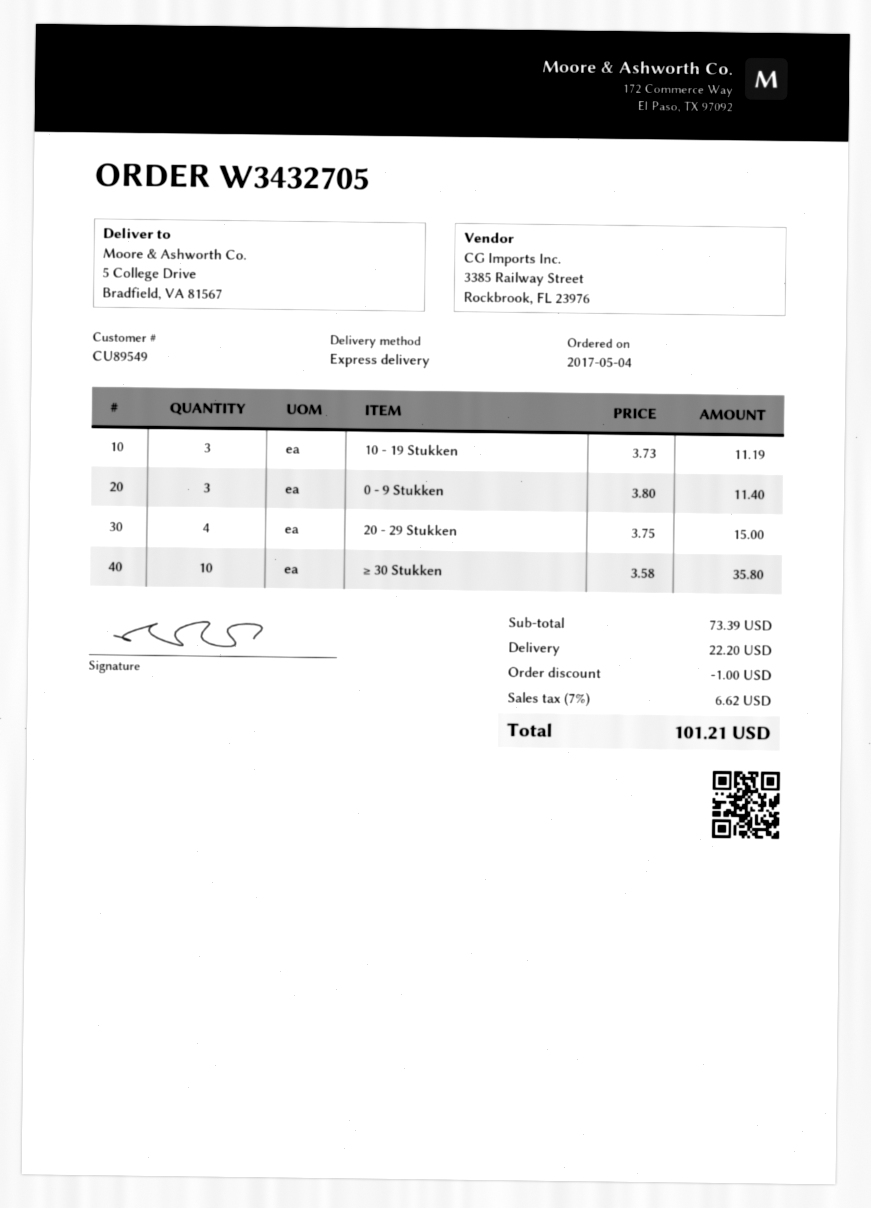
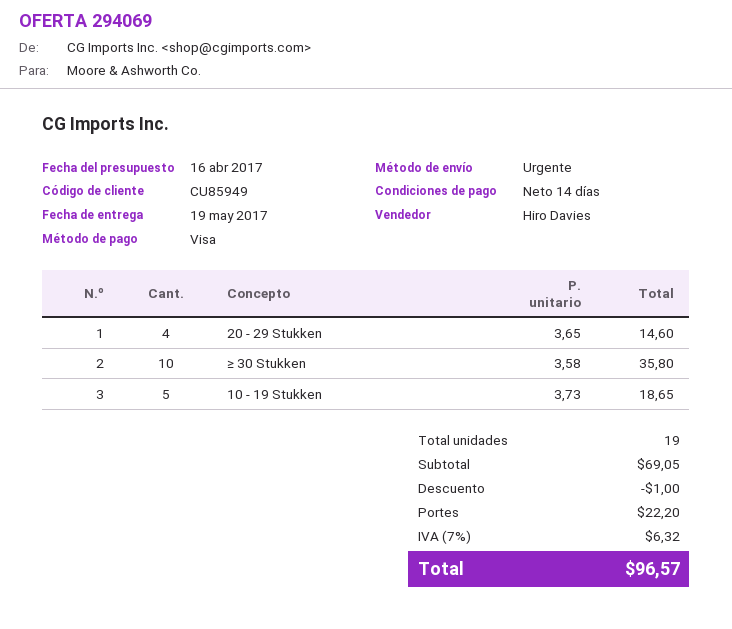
customer number: CU89549 -> CU85949
10 - 19 Stukken: 3 x 3.73 = 11.19 -> 5 x 3.73 = 18.65
0 - 9 Stukken: 3 x 3.80 = 11.40 -> none
20 - 29 Stukken: 4 x 3.75 = 15.00 -> 4 x 3.65 = 14.60
subtotal: 73.39 -> 69.05
tax: 7% = 6.62 -> 7% = 6.32
total: 101.21 -> 96.57

